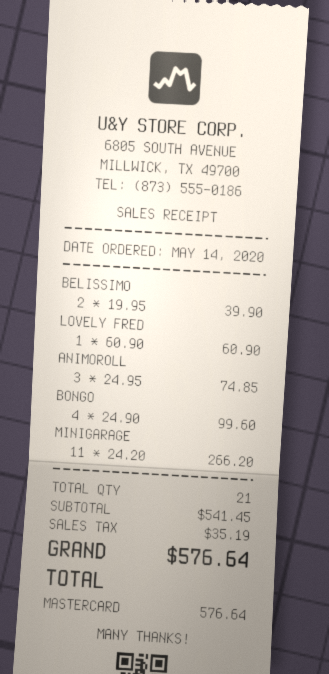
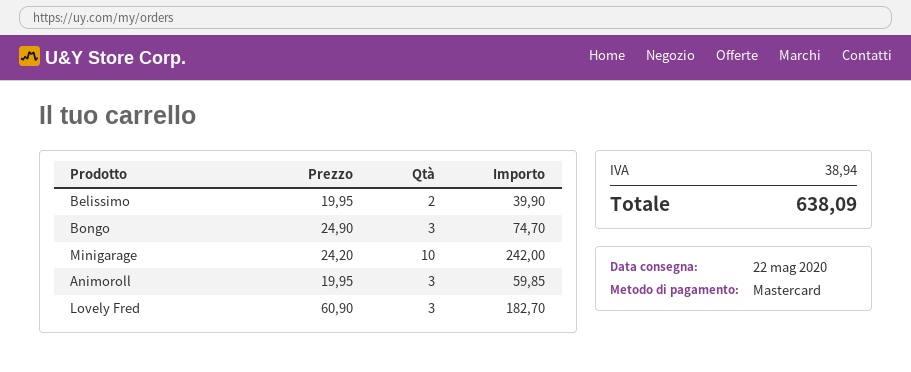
LOVELY FRED: 1 x 60.90 = 60.90 -> 3 x 60.90 = 182.70
ANIMOROLL: 3 x 24.95 = 74.85 -> 3 x 19.95 = 59.85
BONGO: 4 x 24.90 = 99.60 -> 3 x 24.90 = 74.70
MINIGARAGE: 11 x 24.20 = 266.20 -> 10 x 24.20 = 242.00
tax: 35.19 -> 38.94
total: 576.64 -> 638.09

